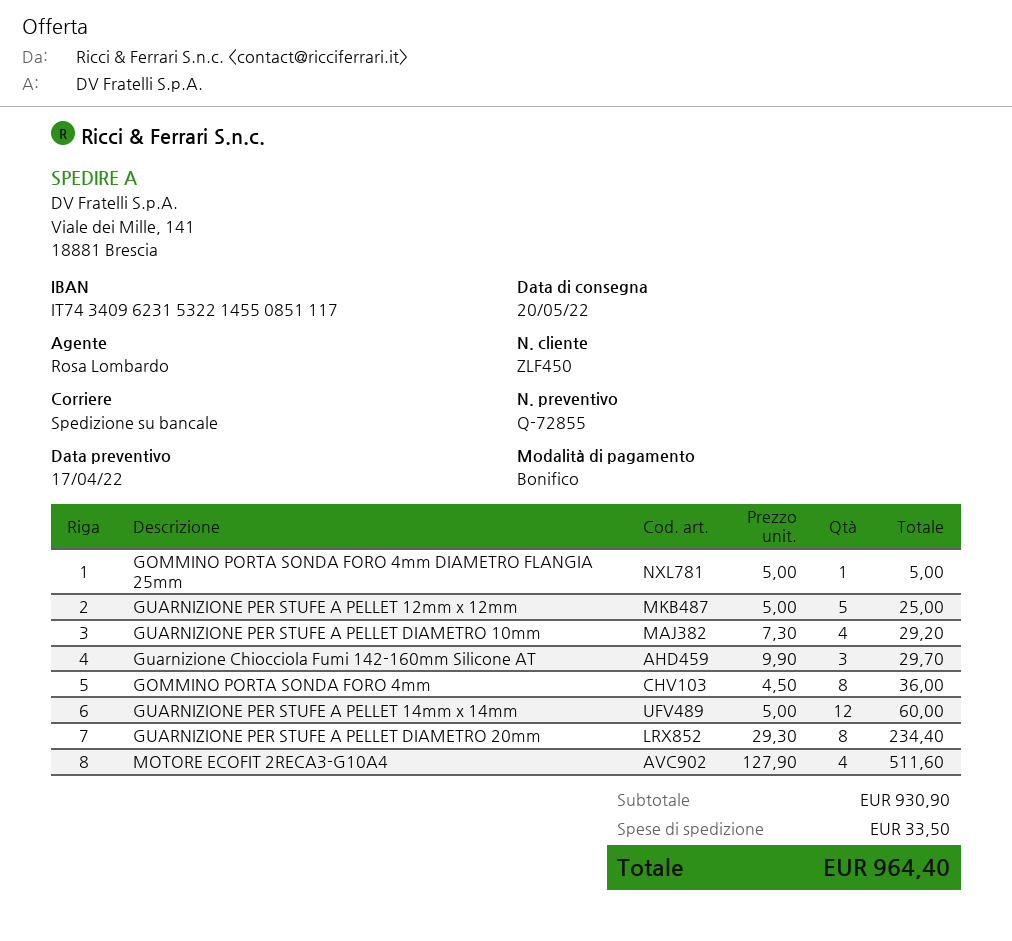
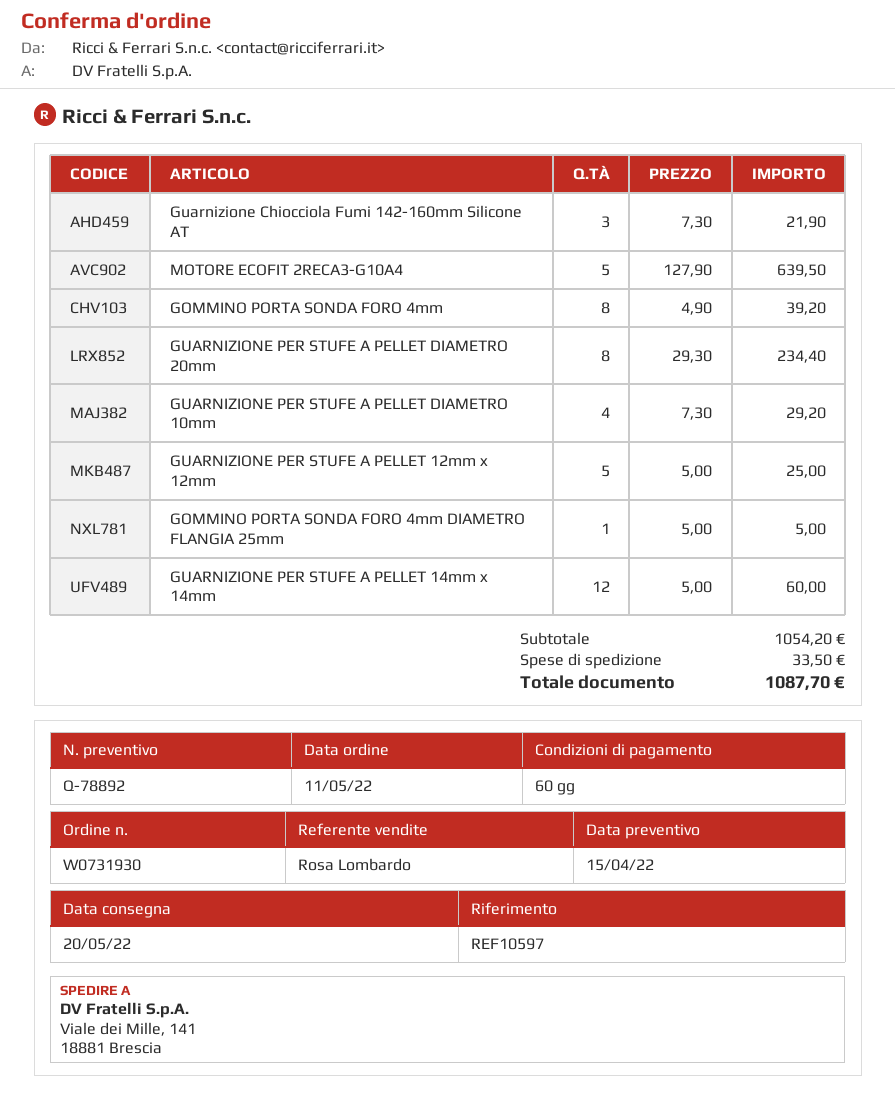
quote number: Q-72855 -> Q-78892
quote date: 2022-04-17 -> 2022-04-15
Guarnizione Chiocciola Fumi 142-160mm Silicone AT: 3 x 9.90 = 29.70 -> 3 x 7.30 = 21.90
GOMMINO PORTA SONDA FORO 4mm: 8 x 4.50 = 36.00 -> 8 x 4.90 = 39.20
MOTORE ECOFIT 2RECA3-G10A4: 4 x 127.90 = 511.60 -> 5 x 127.90 = 639.50
subtotal: 930.90 -> 1054.20
total: 964.40 -> 1087.70

